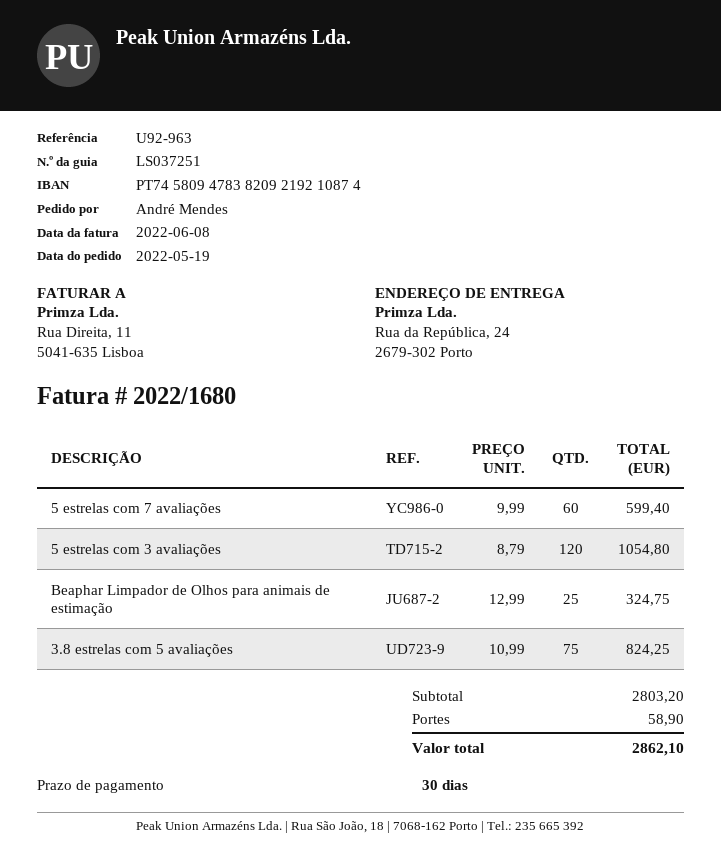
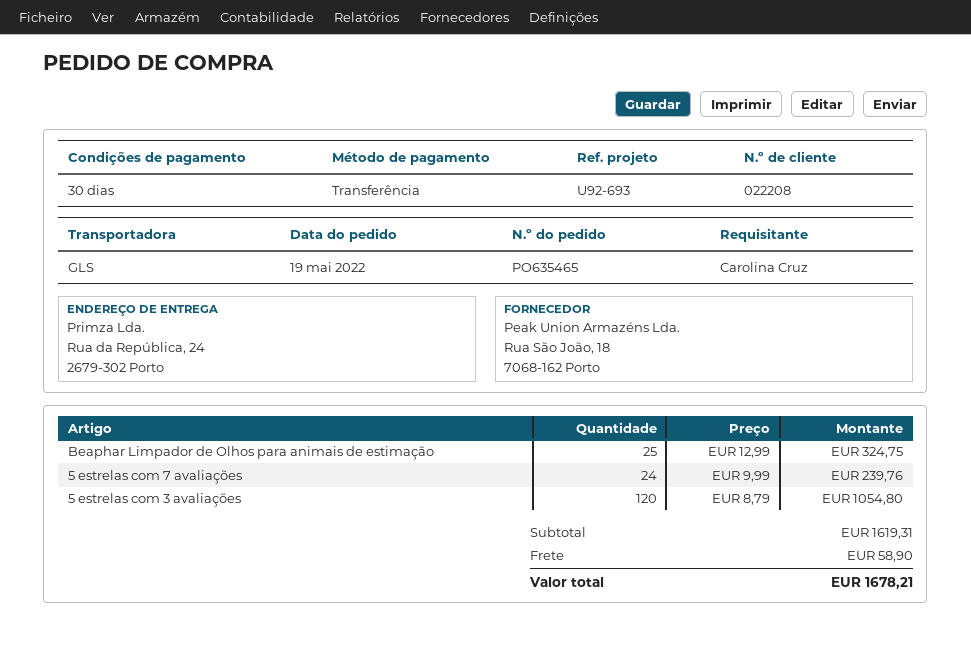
reference: U92-963 -> U92-693
ordered by: André Mendes -> Carolina Cruz
5 estrelas com 7 avaliações: 60 x 9.99 = 599.40 -> 24 x 9.99 = 239.76
3.8 estrelas com 5 avaliações: 75 x 10.99 = 824.25 -> none
subtotal: 2803.20 -> 1619.31
total: 2862.10 -> 1678.21

